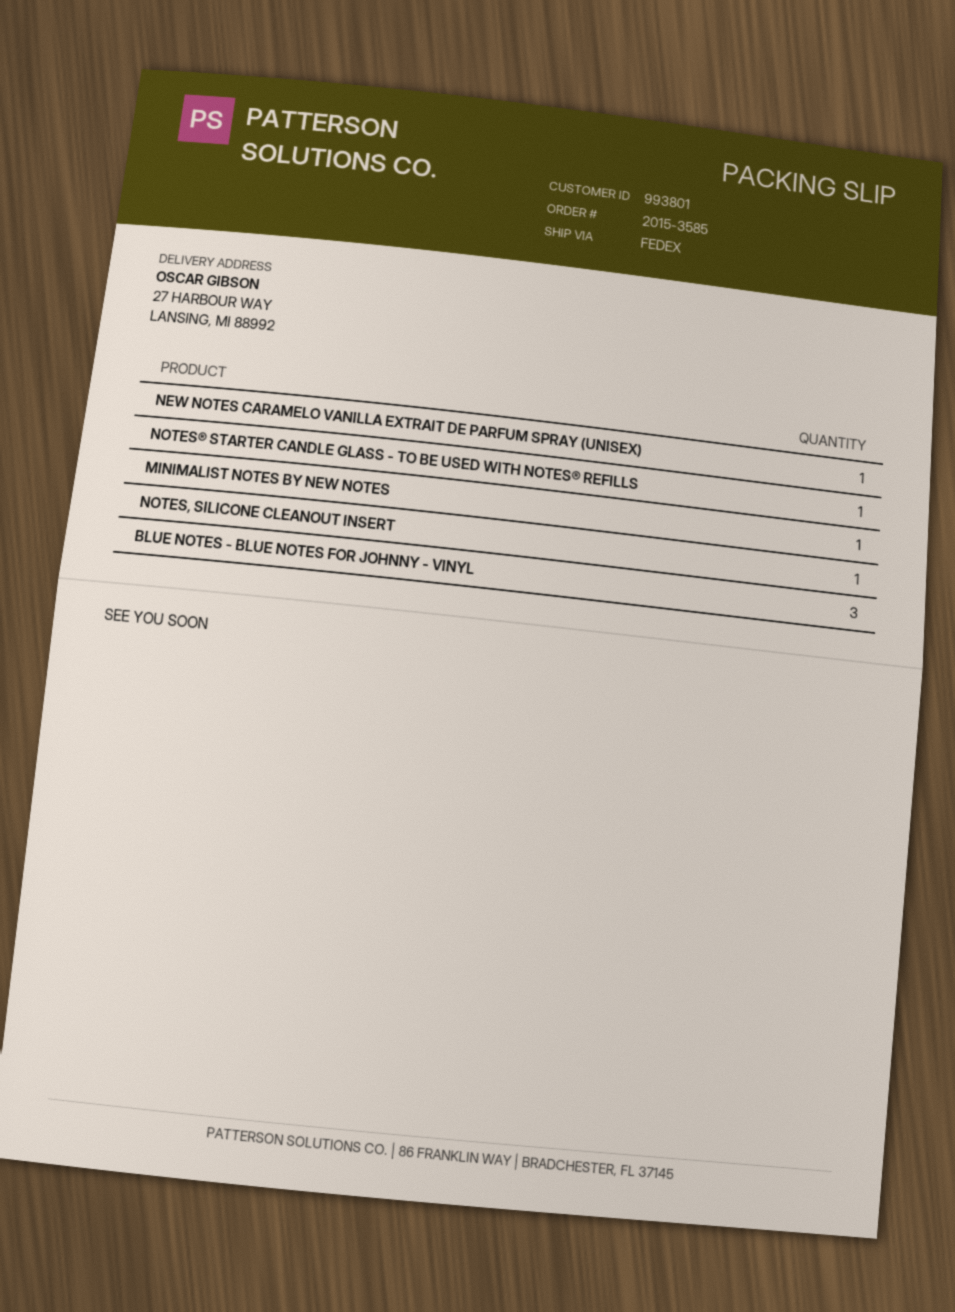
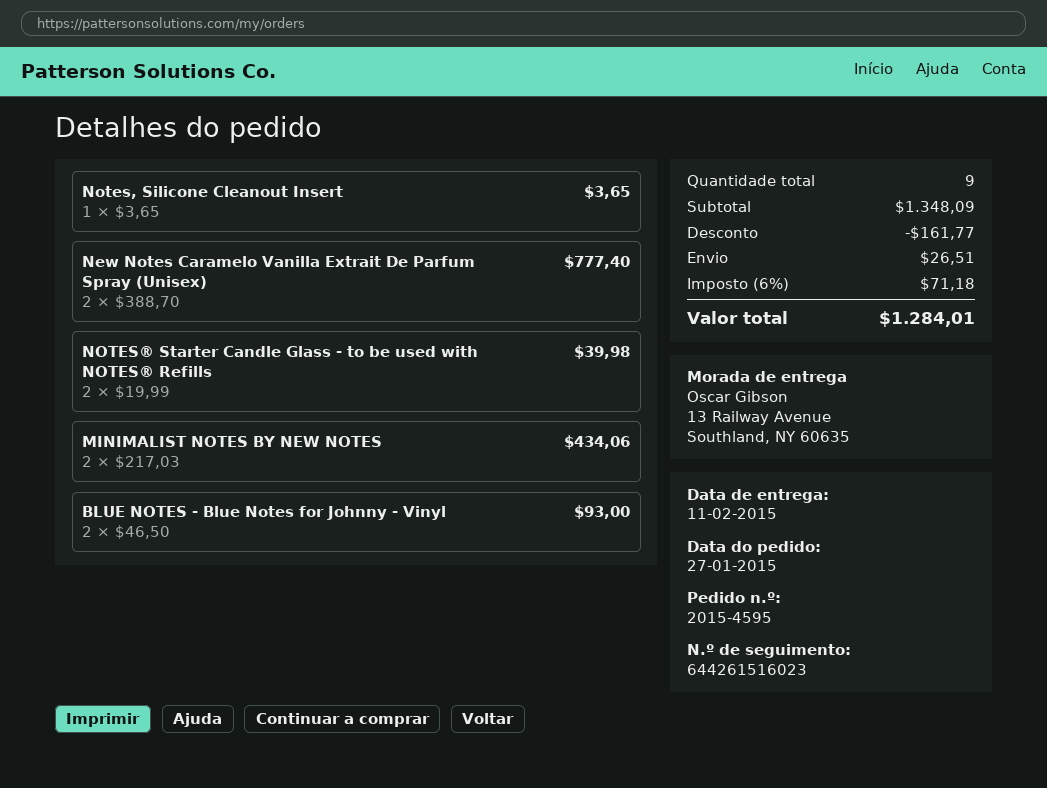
order number: 2015-3585 -> 2015-4595
ship to: 27 HARBOUR WAY, LANSING, MI 88992 -> 13 Railway Avenue, Southland, NY 60635
NEW NOTES CARAMELO VANILLA EXTRAIT DE PARFUM SPRAY (UNISEX): 1 -> 2
NOTES® STARTER CANDLE GLASS - TO BE USED WITH NOTES® REFILLS: 1 -> 2
MINIMALIST NOTES BY NEW NOTES: 1 -> 2
BLUE NOTES - BLUE NOTES FOR JOHNNY - VINYL: 3 -> 2

